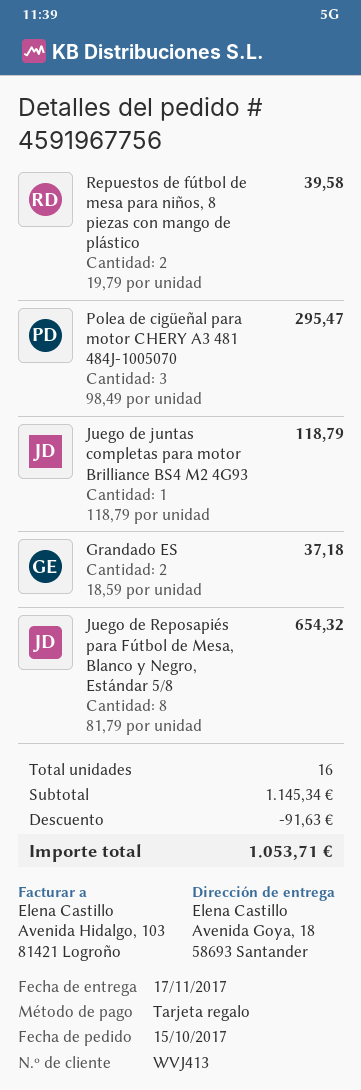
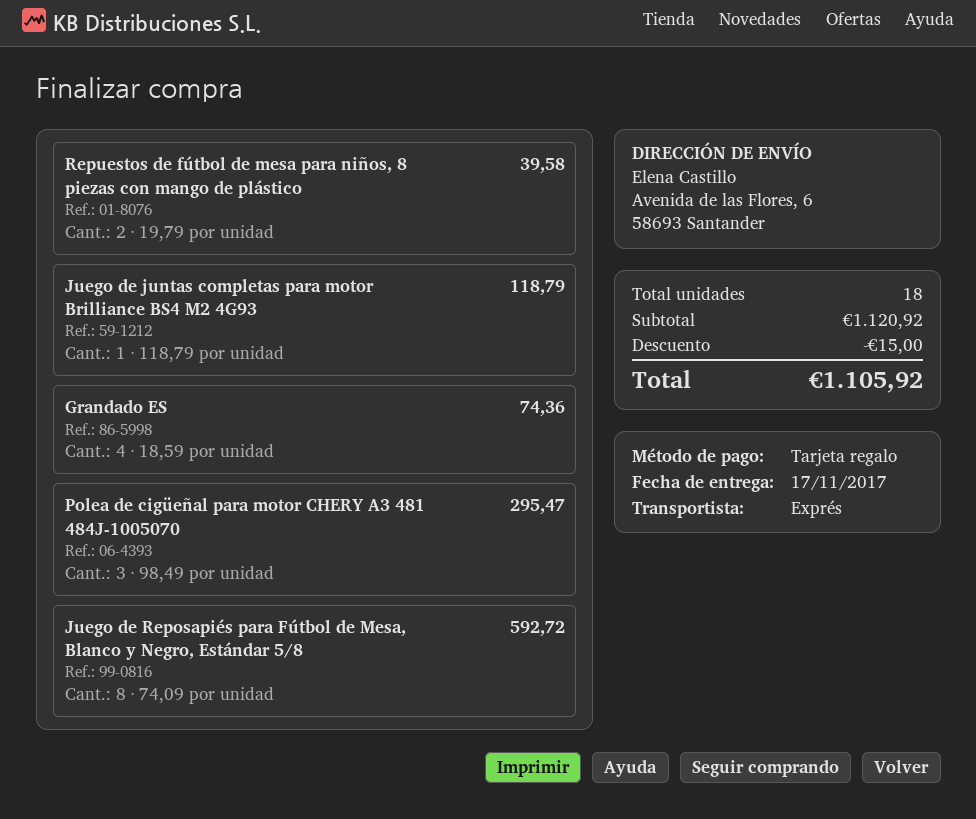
ship to: Avenida Goya, 18, 58693 Santander -> Avenida de las Flores, 6, 58693 Santander
Grandado ES: 2 x 18.59 = 37.18 -> 4 x 18.59 = 74.36
Juego de Reposapiés para Fútbol de Mesa, Blanco y Negro, Estándar 5/8: 8 x 81.79 = 654.32 -> 8 x 74.09 = 592.72
total quantity: 16 -> 18
subtotal: 1145.34 -> 1120.92
discount: 91.63 -> 15.00
total: 1053.71 -> 1105.92

